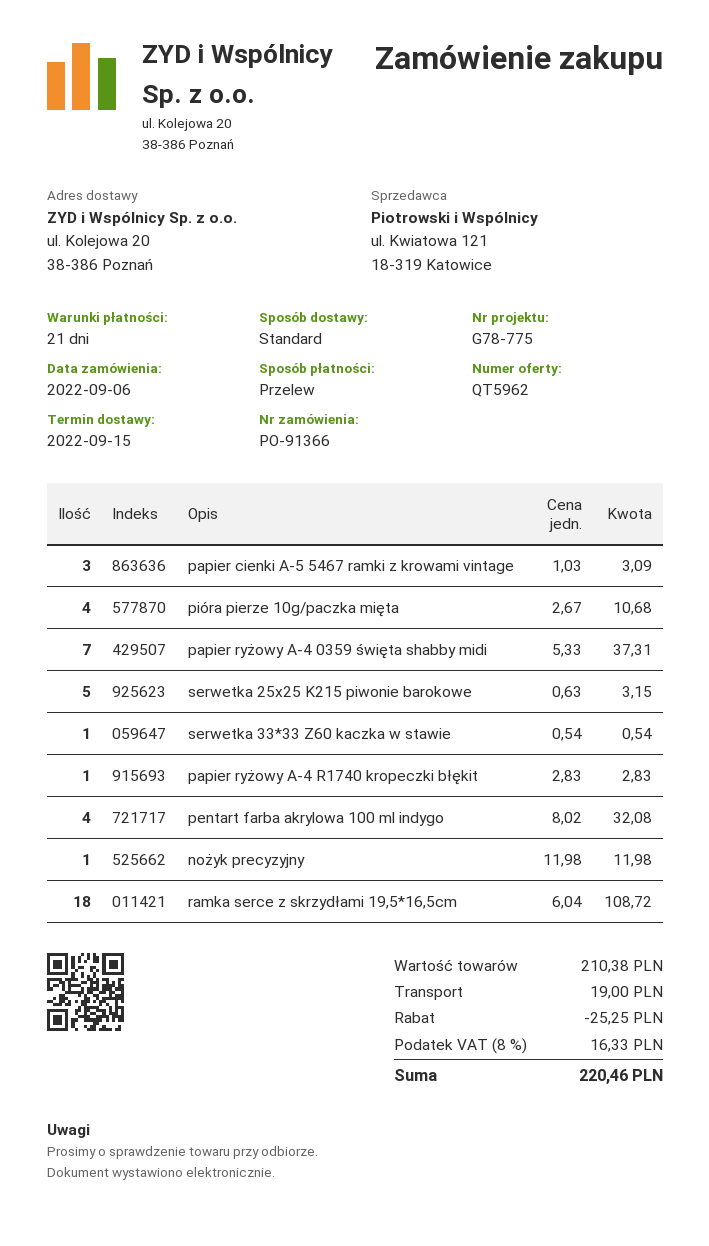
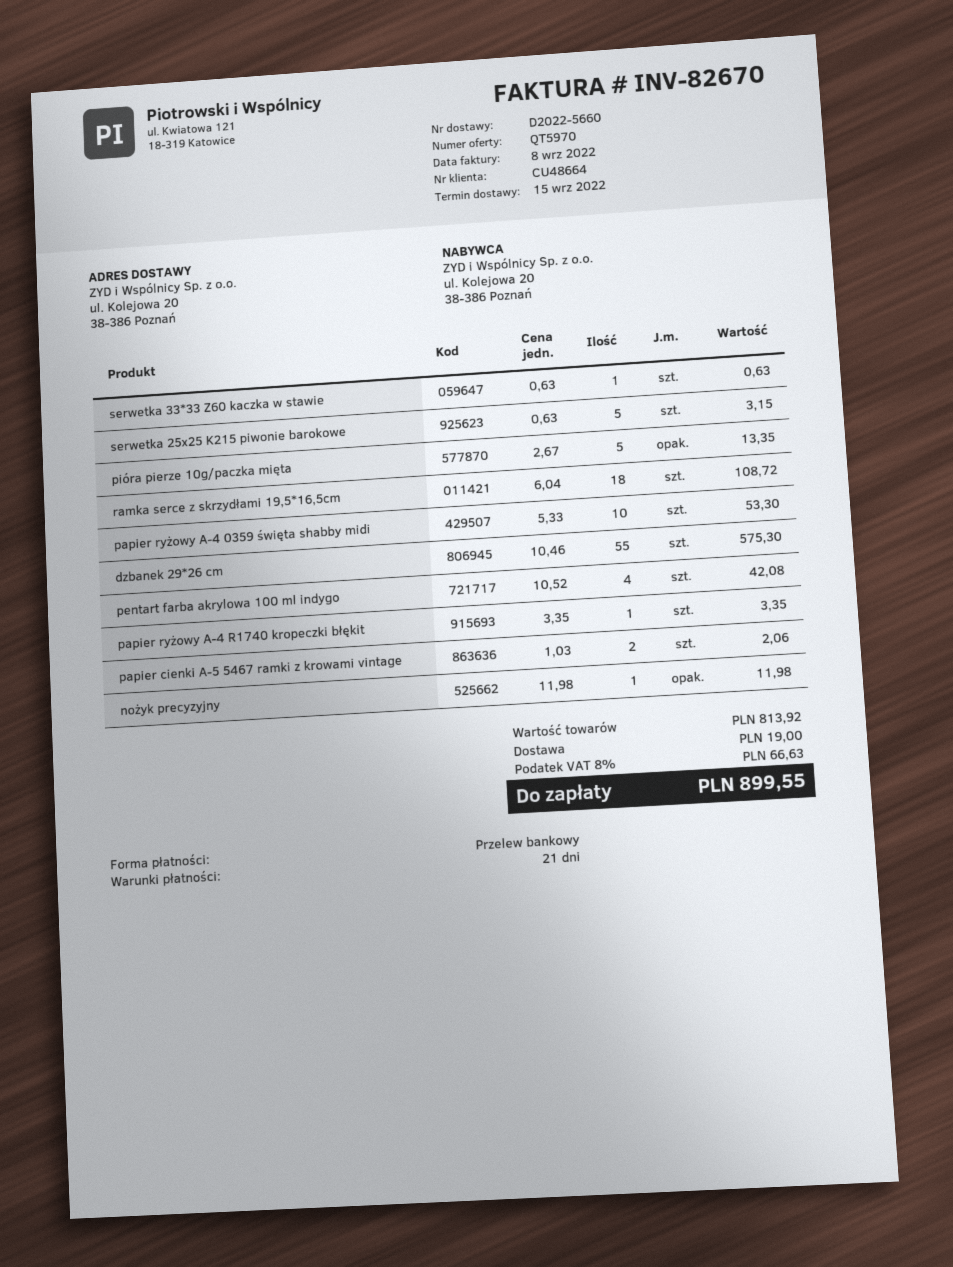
quote number: QT5962 -> QT5970
papier cienki A-5 5467 ramki z krowami vintage: 3 x 1.03 = 3.09 -> 2 x 1.03 = 2.06
pióra pierze 10g/paczka mięta: 4 x 2.67 = 10.68 -> 5 x 2.67 = 13.35
papier ryżowy A-4 0359 święta shabby midi: 7 x 5.33 = 37.31 -> 10 x 5.33 = 53.30
serwetka 33*33 Z60 kaczka w stawie: 1 x 0.54 = 0.54 -> 1 x 0.63 = 0.63
papier ryżowy A-4 R1740 kropeczki błękit: 1 x 2.83 = 2.83 -> 1 x 3.35 = 3.35
pentart farba akrylowa 100 ml indygo: 4 x 8.02 = 32.08 -> 4 x 10.52 = 42.08
dzbanek 29*26 cm: none -> 55 x 10.46 = 575.30
subtotal: 210.38 -> 813.92
discount: 25.25 -> none
tax: 8% = 16.33 -> 8% = 66.63
total: 220.46 -> 899.55

